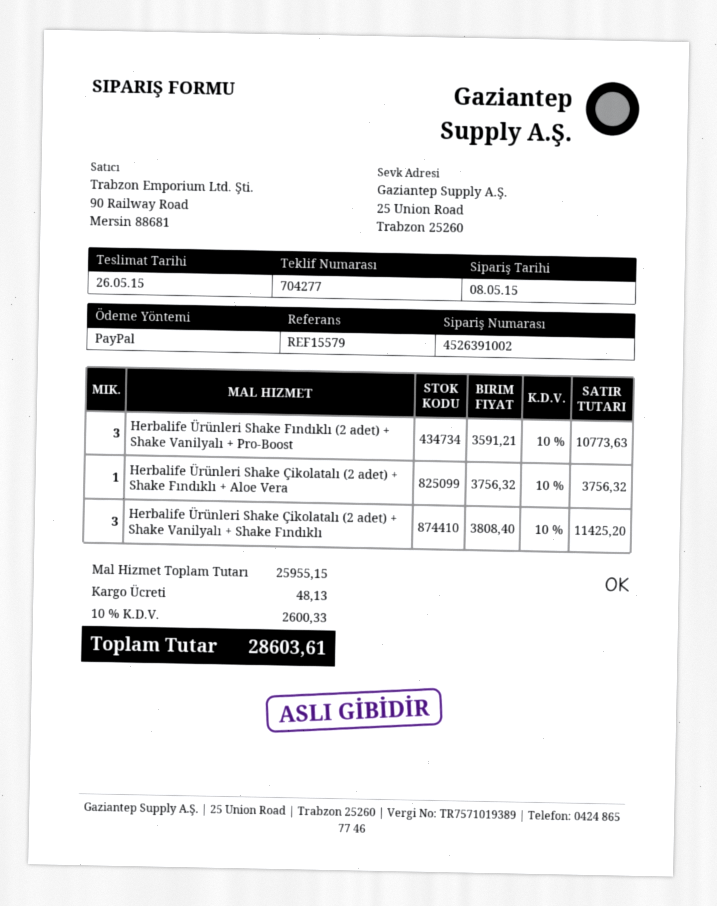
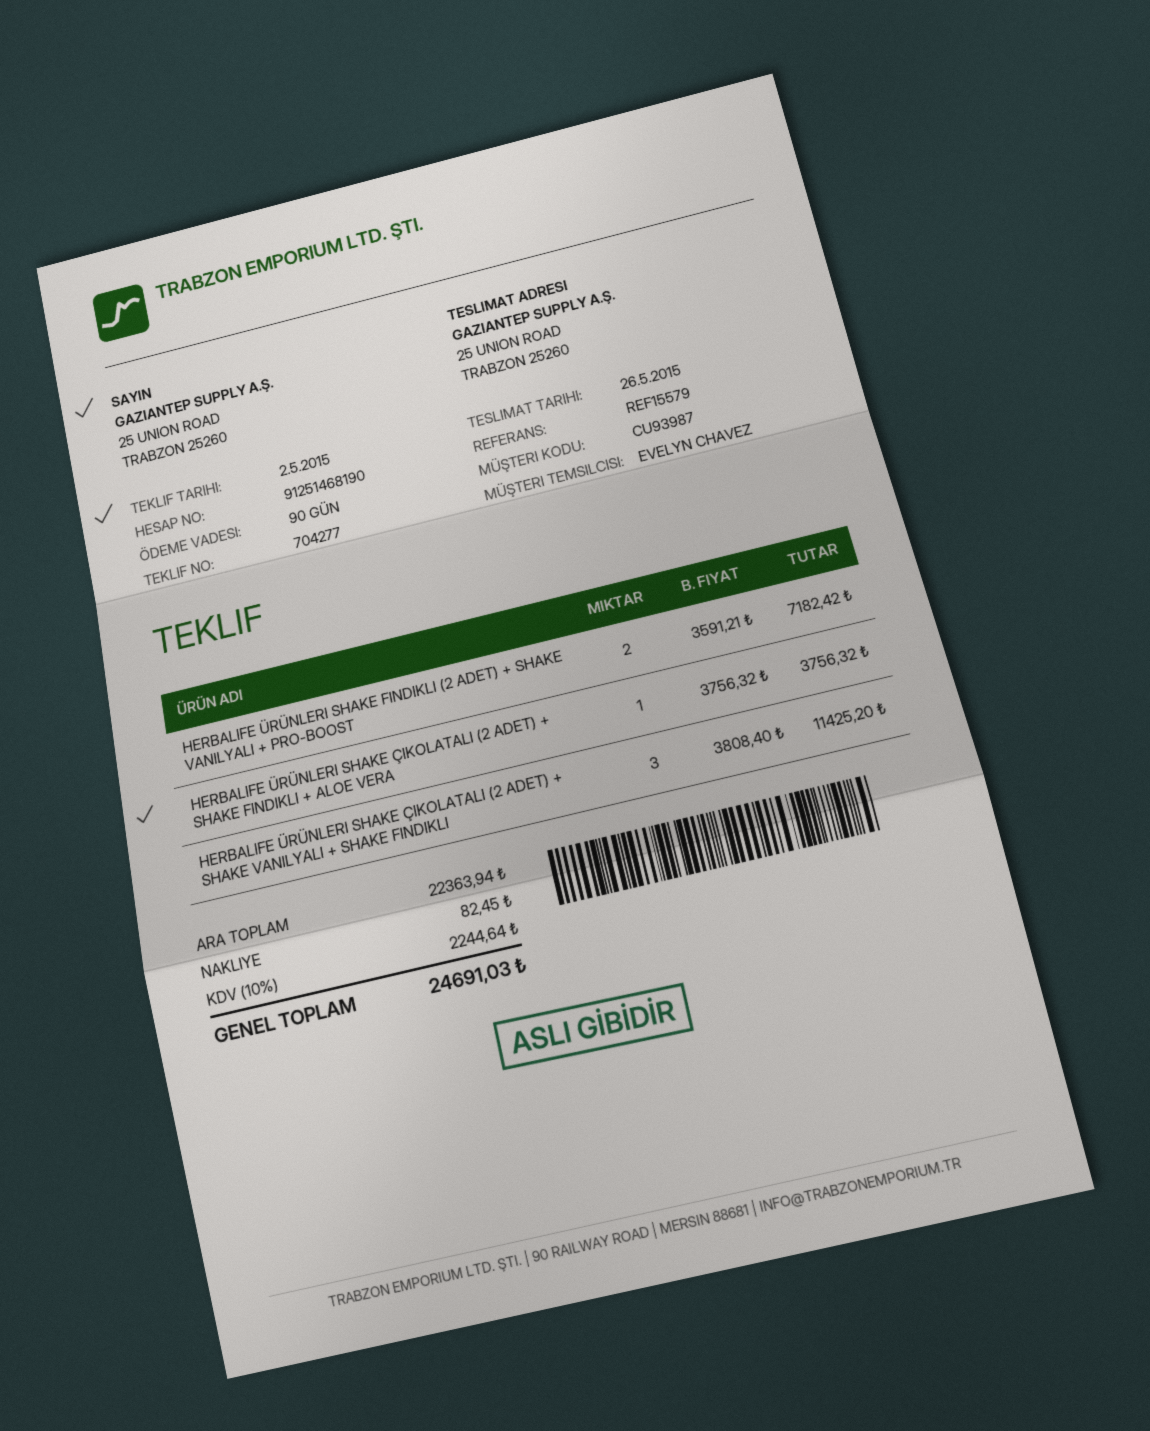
Herbalife Ürünleri Shake Fındıklı (2 adet) + Shake Vanilyalı + Pro-Boost: 3 x 3591.21 = 10773.63 -> 2 x 3591.21 = 7182.42
subtotal: 25955.15 -> 22363.94
shipping: 48.13 -> 82.45
tax: 10% = 2600.33 -> 10% = 2244.64
total: 28603.61 -> 24691.03

